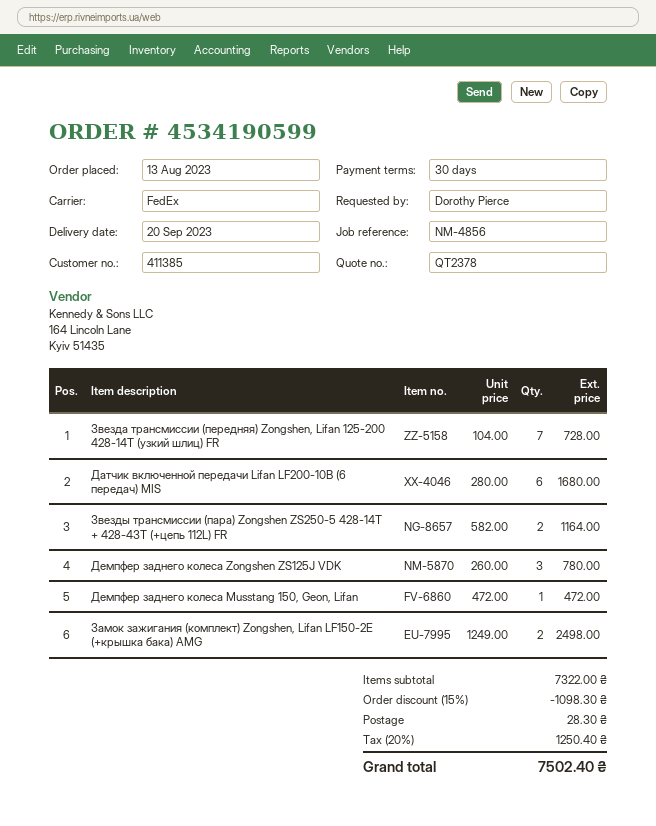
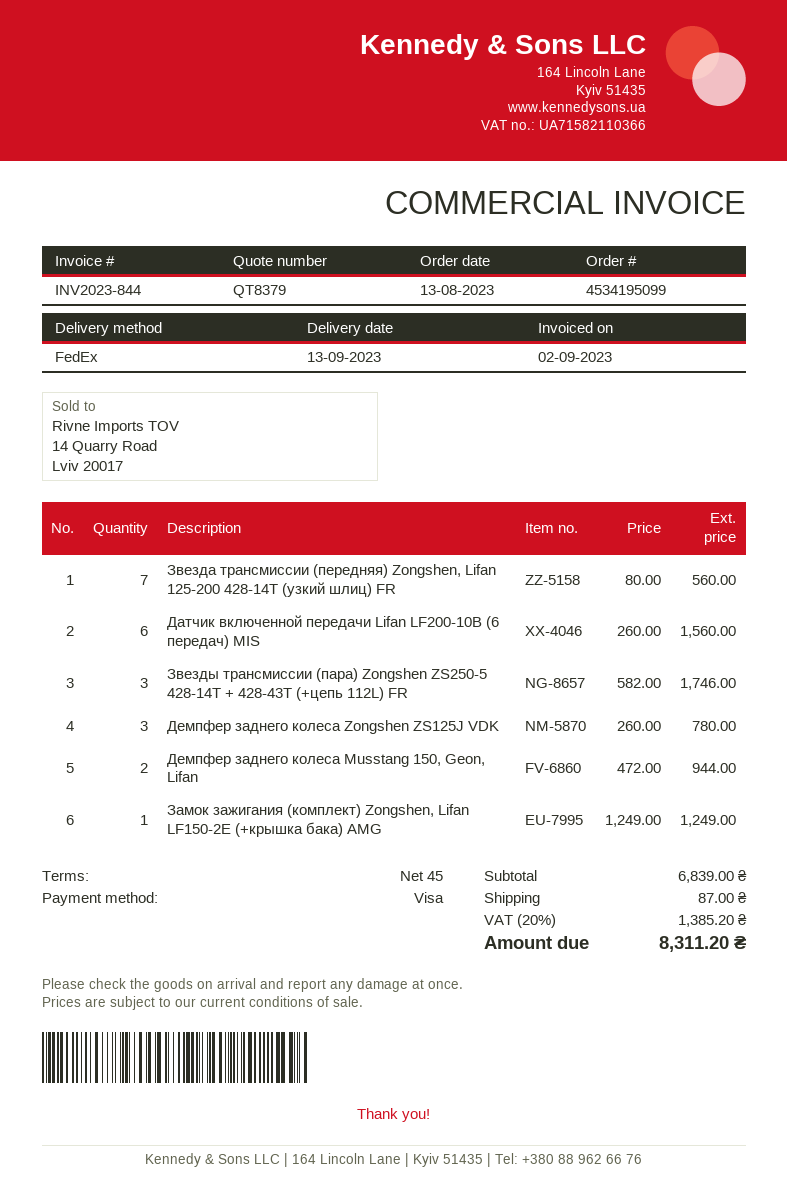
quote number: QT2378 -> QT8379
order number: 4534190599 -> 4534195099
delivery date: 2023-09-20 -> 2023-09-13
payment terms: 30 days -> 45 days
Звезда трансмиссии (передняя) Zongshen, Lifan 125-200 428-14T (узкий шлиц) FR: 7 x 104.00 = 728.00 -> 7 x 80.00 = 560.00
Датчик включенной передачи Lifan LF200-10B (6 передач) MIS: 6 x 280.00 = 1680.00 -> 6 x 260.00 = 1560.00
Звезды трансмиссии (пара) Zongshen ZS250-5 428-14T + 428-43T (+цепь 112L) FR: 2 x 582.00 = 1164.00 -> 3 x 582.00 = 1746.00
Демпфер заднего колеса Musstang 150, Geon, Lifan: 1 x 472.00 = 472.00 -> 2 x 472.00 = 944.00
Замок зажигания (комплект) Zongshen, Lifan LF150-2E (+крышка бака) AMG: 2 x 1249.00 = 2498.00 -> 1 x 1249.00 = 1249.00
subtotal: 7322.00 -> 6839.00
discount: 15% = 1098.30 -> none
shipping: 28.30 -> 87.00
tax: 20% = 1250.40 -> 20% = 1385.20
total: 7502.40 -> 8311.20

